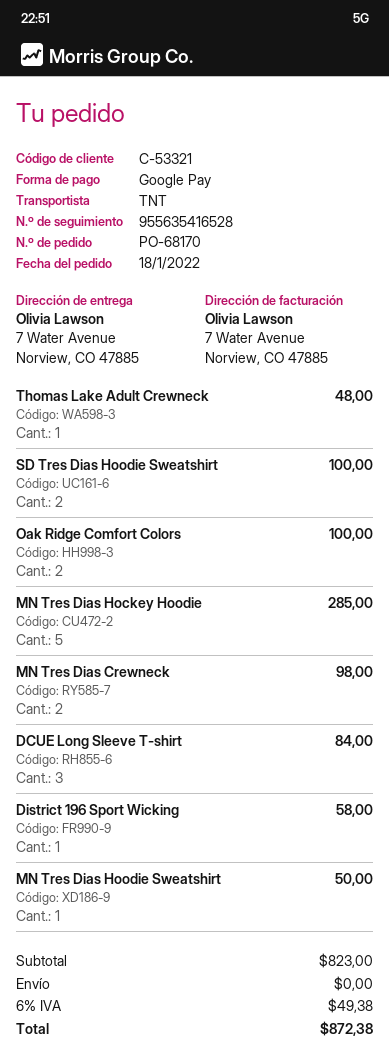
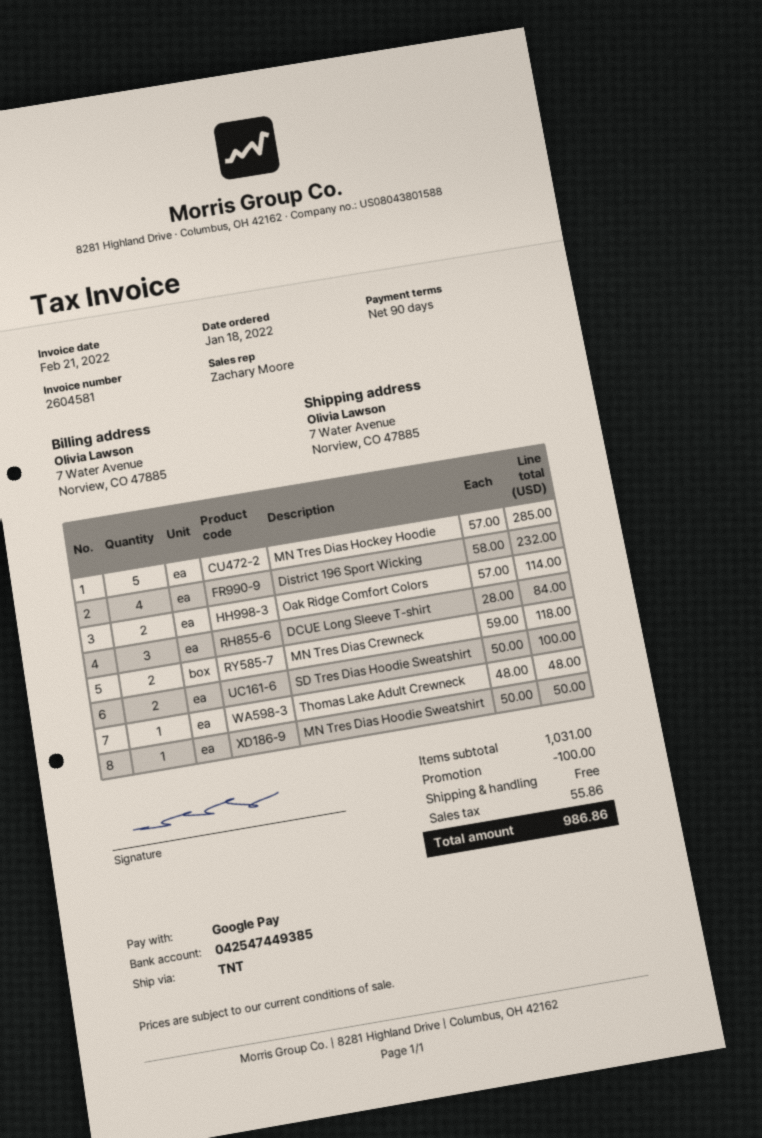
Oak Ridge Comfort Colors: 2 for 100.00 -> 2 for 114.00
MN Tres Dias Crewneck: 2 for 98.00 -> 2 for 118.00
District 196 Sport Wicking: 1 for 58.00 -> 4 for 232.00
subtotal: 823.00 -> 1031.00
discount: none -> 100.00
tax: 49.38 -> 55.86
total: 872.38 -> 986.86

